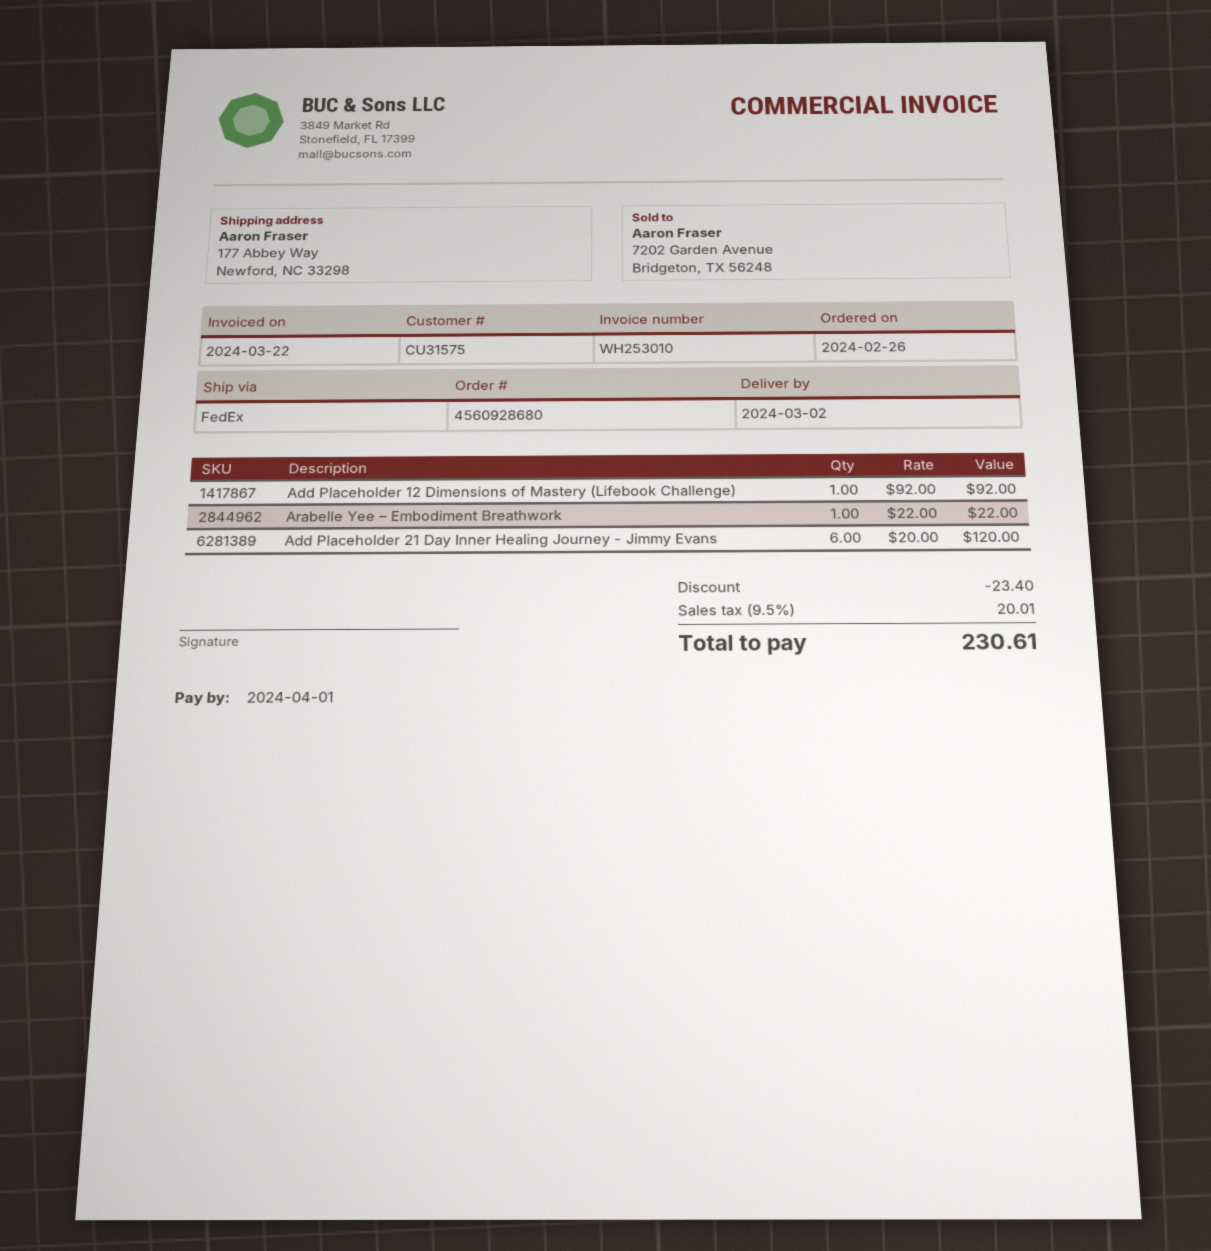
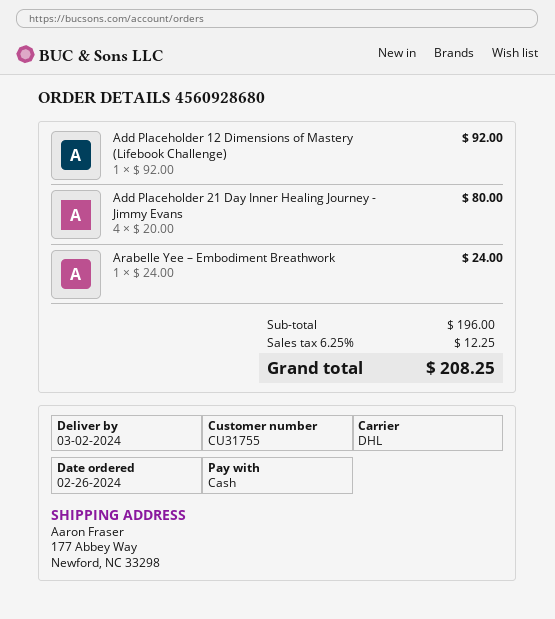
customer number: CU31575 -> CU31755
shipping method: FedEx -> DHL
Arabelle Yee – Embodiment Breathwork: 1 x 22.00 = 22.00 -> 1 x 24.00 = 24.00
Add Placeholder 21 Day Inner Healing Journey - Jimmy Evans: 6 x 20.00 = 120.00 -> 4 x 20.00 = 80.00
discount: 23.40 -> none
tax: 9.5% = 20.01 -> 6.25% = 12.25
total: 230.61 -> 208.25

